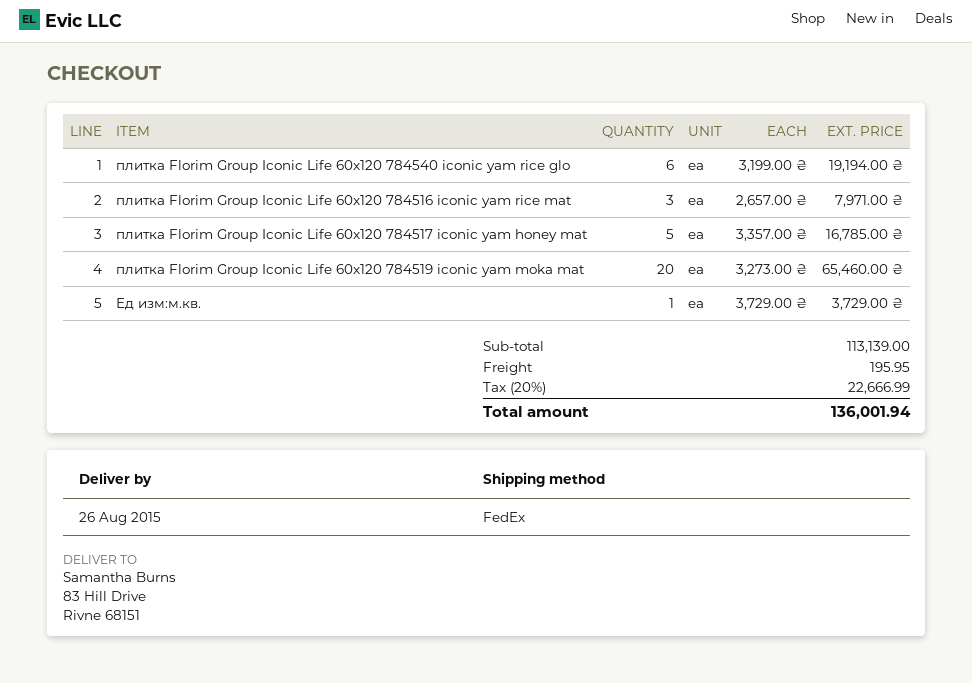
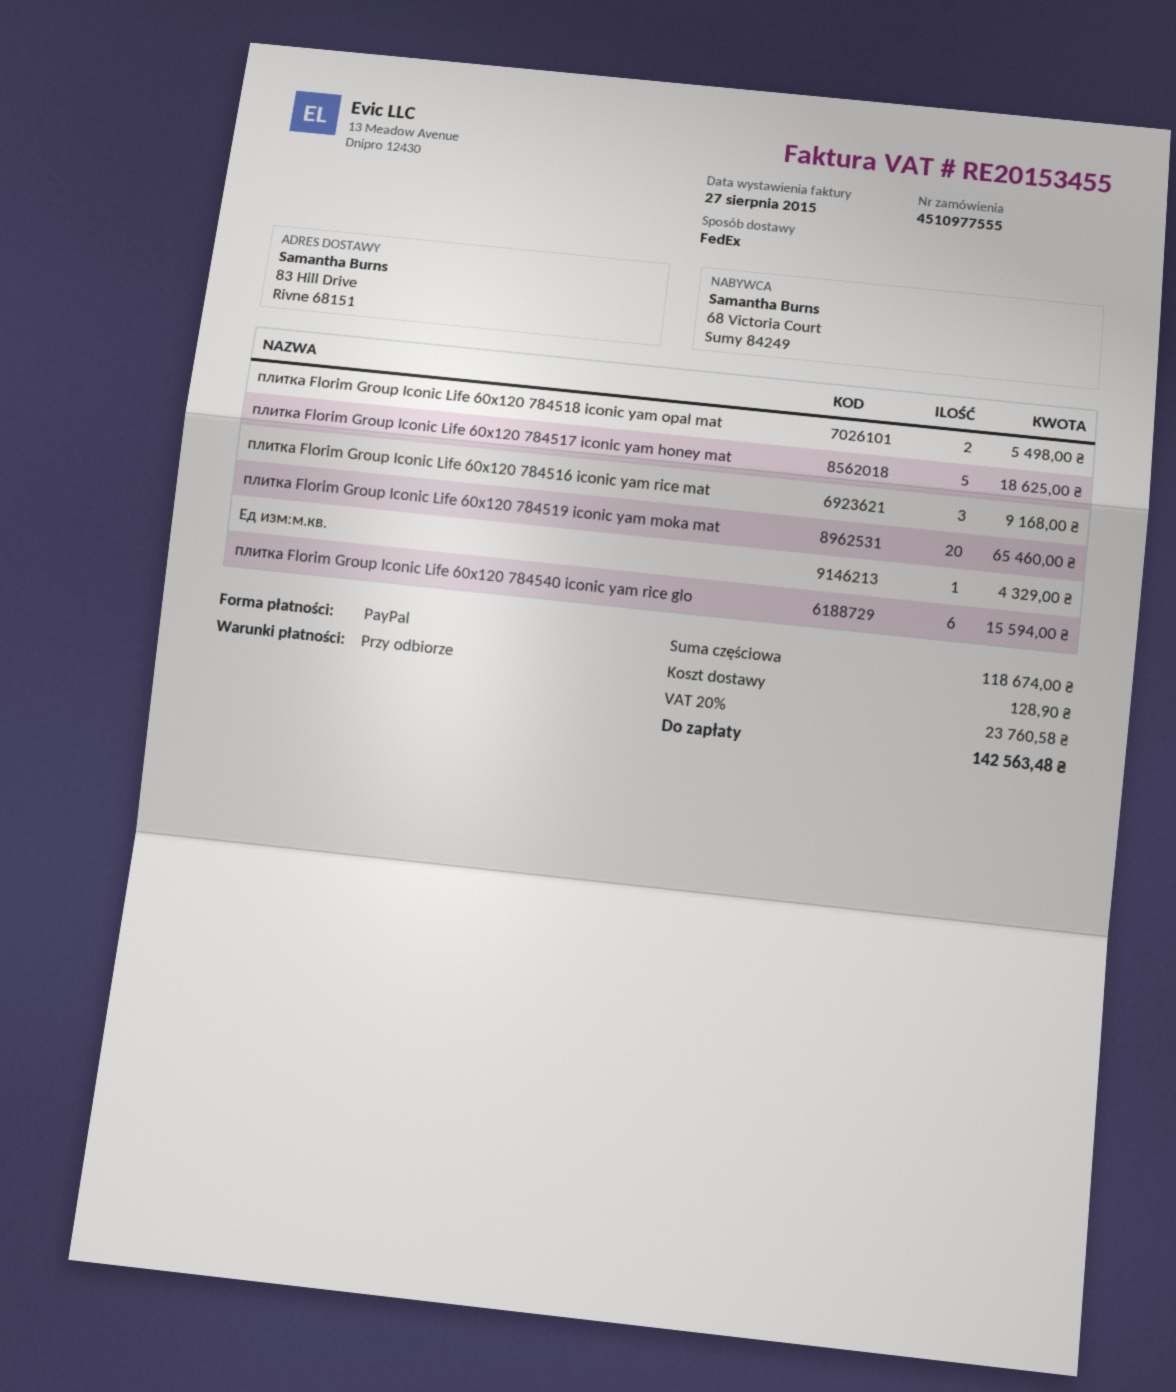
плитка Florim Group Iconic Life 60x120 784540 iconic yam rice glo: 6 for 19194.00 -> 6 for 15594.00
плитка Florim Group Iconic Life 60x120 784516 iconic yam rice mat: 3 for 7971.00 -> 3 for 9168.00
плитка Florim Group Iconic Life 60x120 784517 iconic yam honey mat: 5 for 16785.00 -> 5 for 18625.00
Ед изм:м.кв.: 1 for 3729.00 -> 1 for 4329.00
плитка Florim Group Iconic Life 60x120 784518 iconic yam opal mat: none -> 2 for 5498.00
subtotal: 113139.00 -> 118674.00
shipping: 195.95 -> 128.90
tax: 20% = 22666.99 -> 20% = 23760.58
total: 136001.94 -> 142563.48

